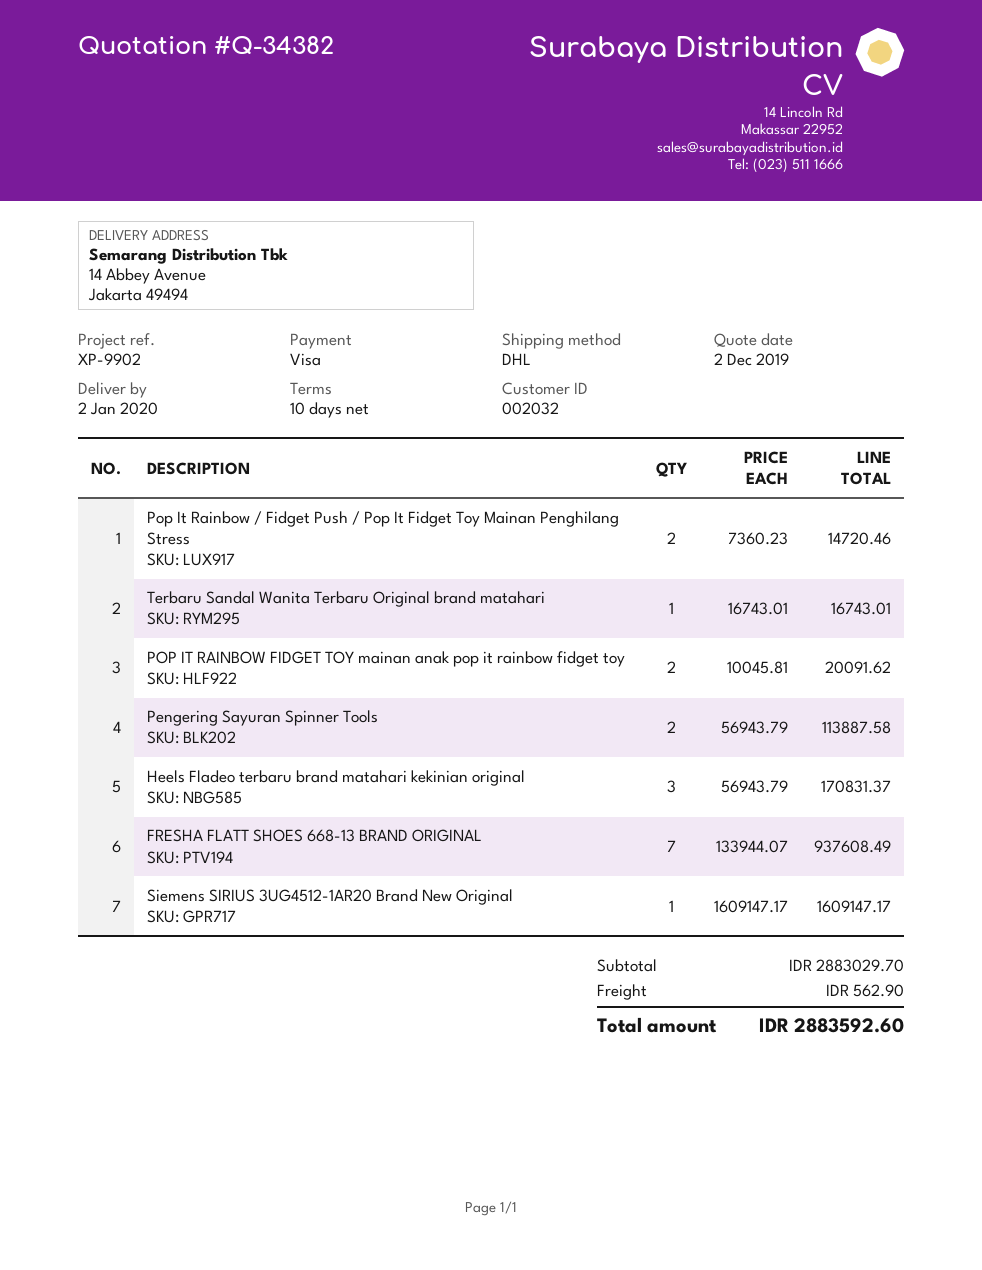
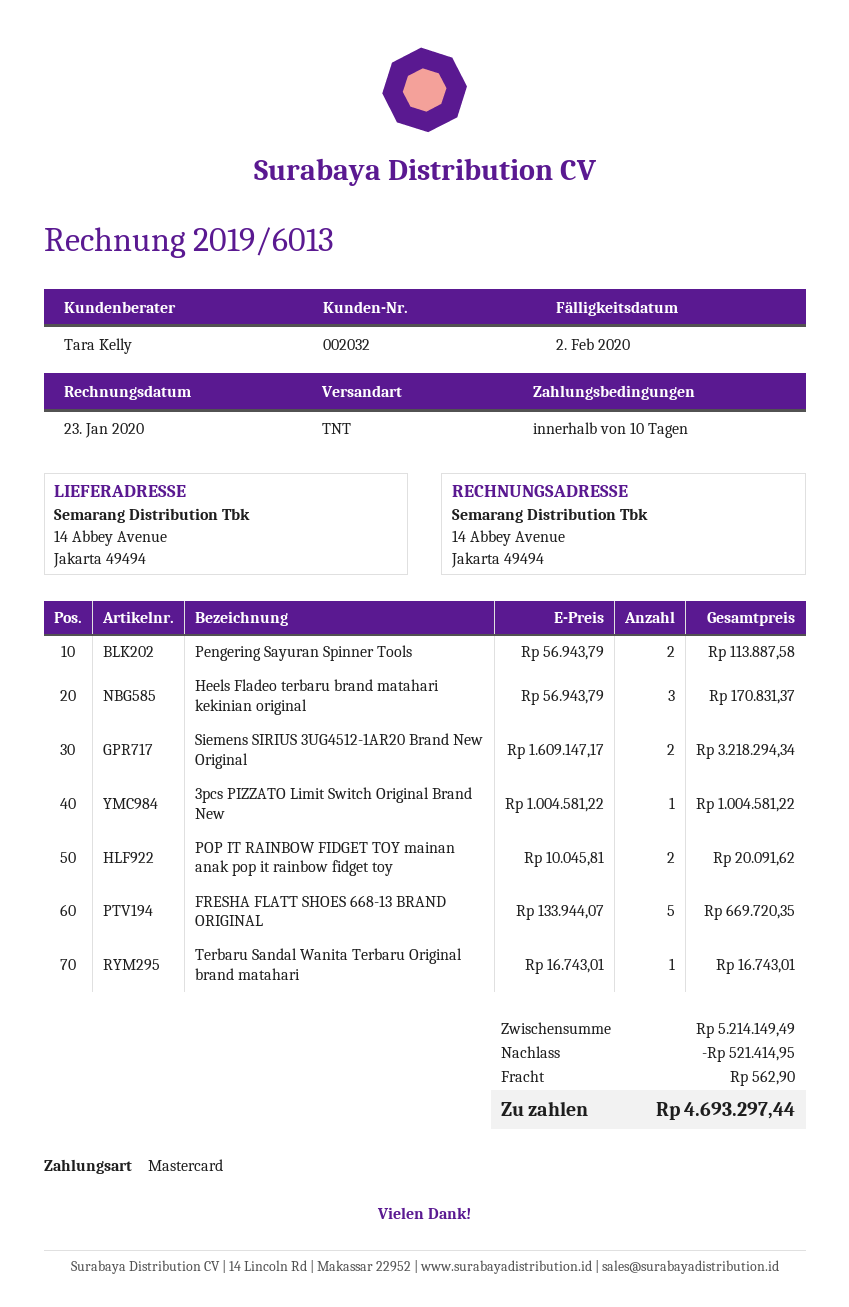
payment method: Visa -> Mastercard
shipping method: DHL -> TNT
Pop It Rainbow / Fidget Push / Pop It Fidget Toy Mainan Penghilang Stress: 2 x 7360.23 = 14720.46 -> none
FRESHA FLATT SHOES 668-13 BRAND ORIGINAL: 7 x 133944.07 = 937608.49 -> 5 x 133944.07 = 669720.35
Siemens SIRIUS 3UG4512-1AR20 Brand New Original: 1 x 1609147.17 = 1609147.17 -> 2 x 1609147.17 = 3218294.34
3pcs PIZZATO Limit Switch Original Brand New: none -> 1 x 1004581.22 = 1004581.22
subtotal: 2883029.70 -> 5214149.49
discount: none -> 521414.95
total: 2883592.60 -> 4693297.44

